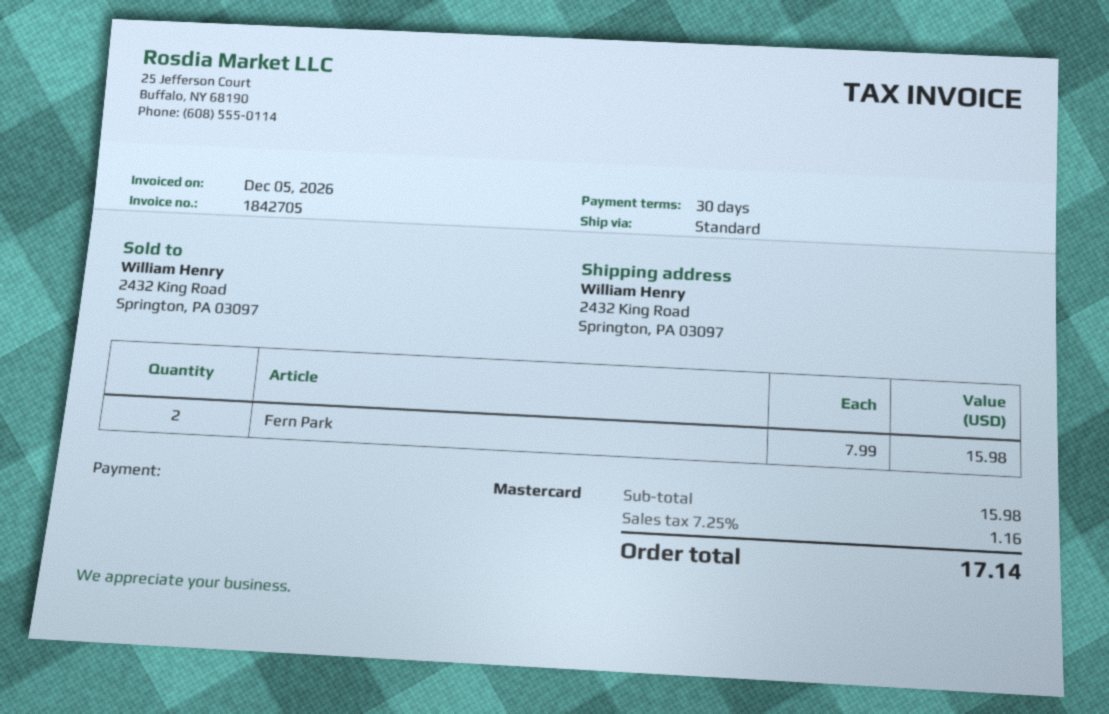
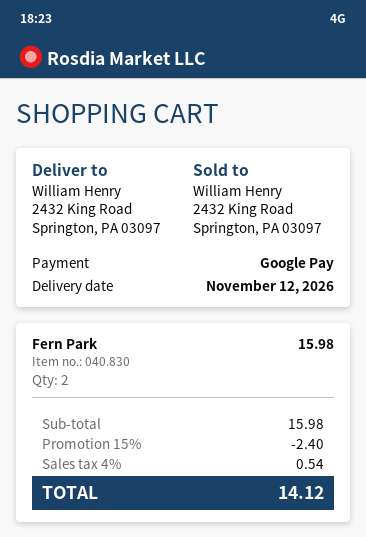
payment method: Mastercard -> Google Pay
discount: none -> 15% = 2.40
tax: 7.25% = 1.16 -> 4% = 0.54
total: 17.14 -> 14.12

